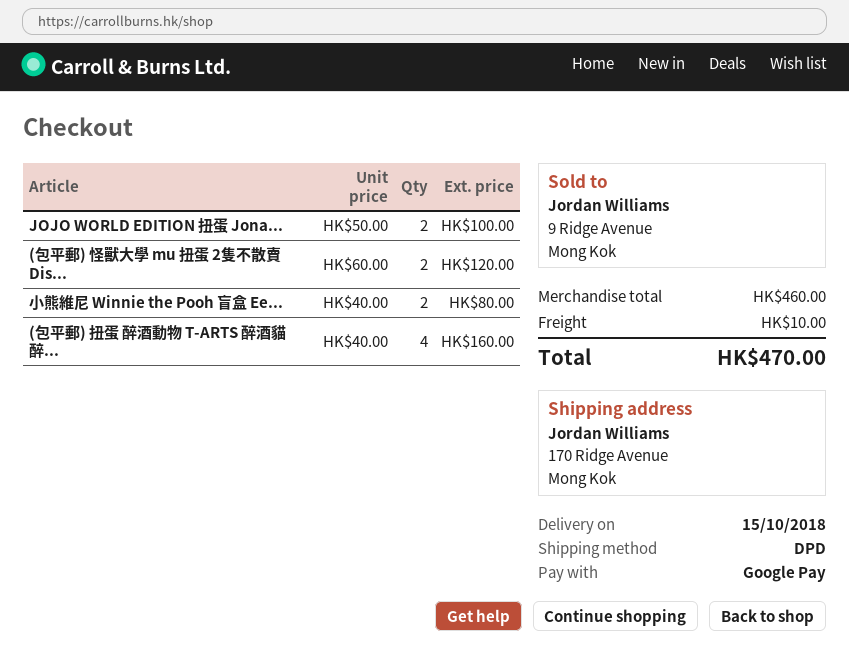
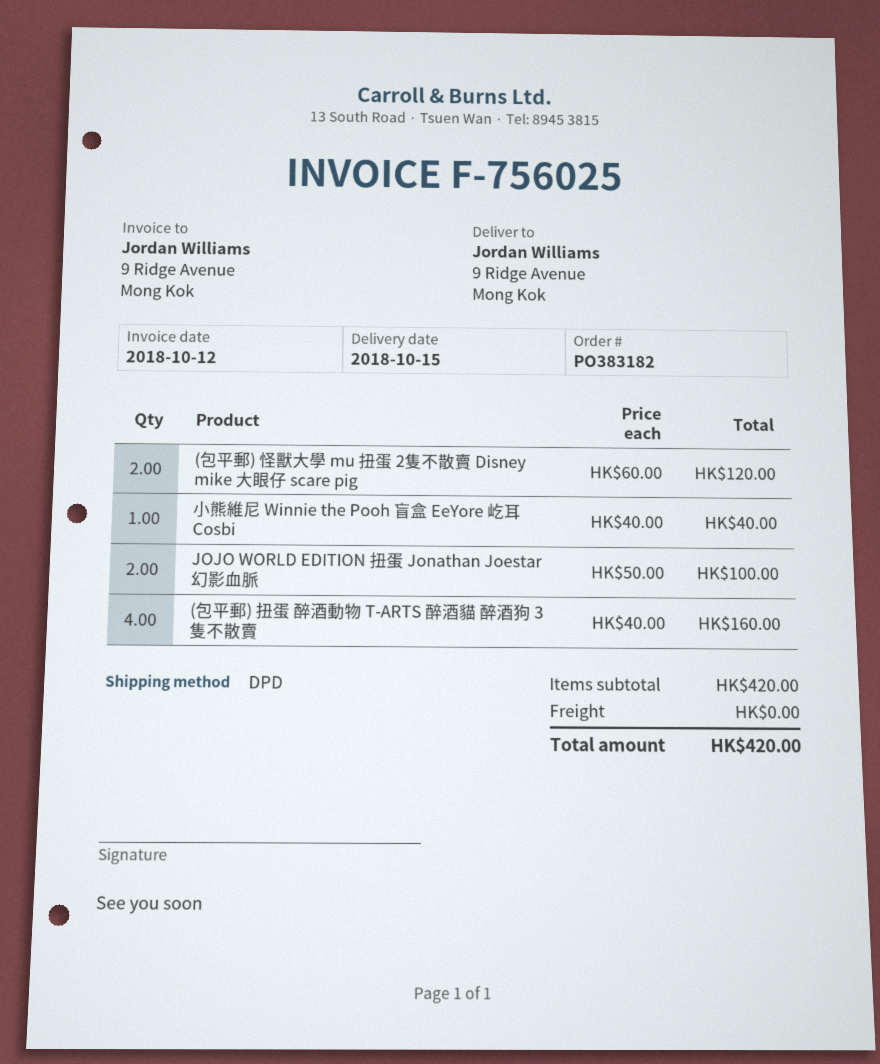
ship to: 170 Ridge Avenue, Mong Kok -> 9 Ridge Avenue, Mong Kok
小熊維尼 Winnie the Pooh 盲盒 Ee...: 2 x 40.00 = 80.00 -> 1 x 40.00 = 40.00
subtotal: 460.00 -> 420.00
shipping: 10.00 -> 0.00
total: 470.00 -> 420.00

